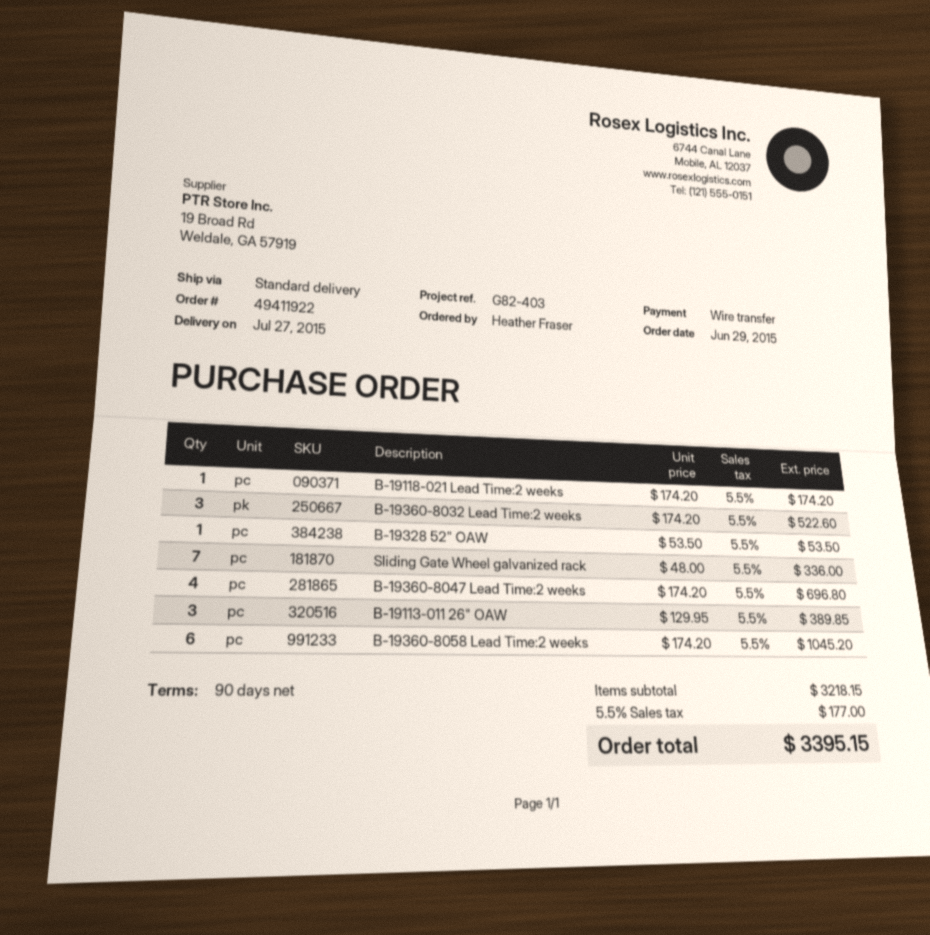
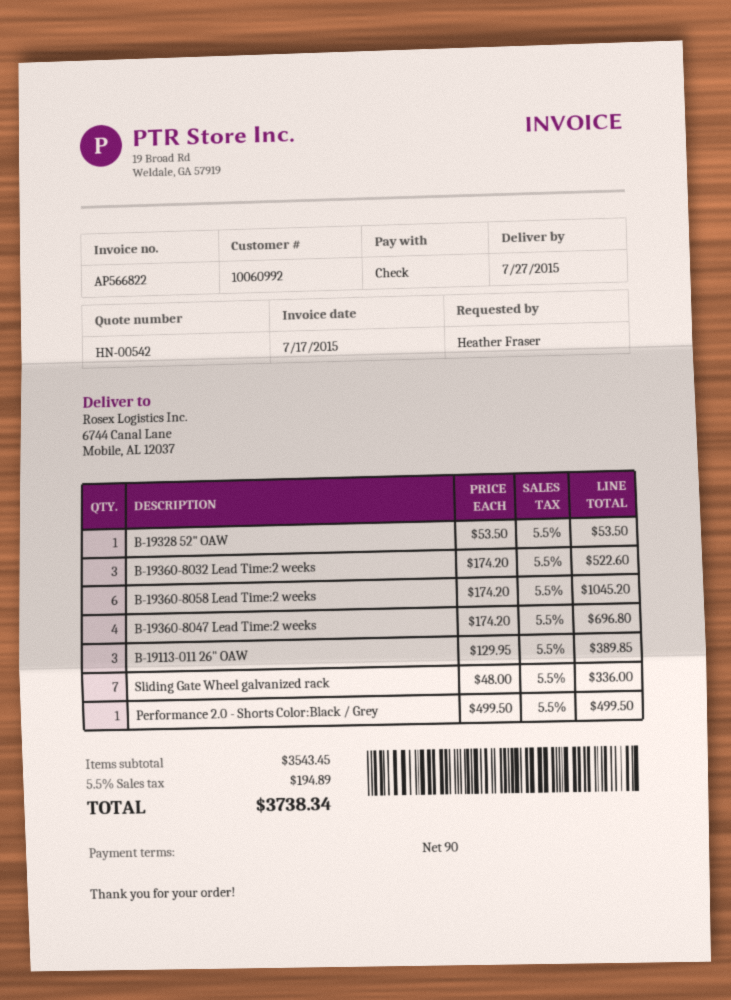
payment method: bank transfer -> cheque
B-19118-021 Lead Time:2 weeks: 1 x 174.20 = 174.20 -> none
Performance 2.0 - Shorts Color:Black / Grey: none -> 1 x 499.50 = 499.50
subtotal: 3218.15 -> 3543.45
tax: 5.5% = 177.00 -> 5.5% = 194.89
total: 3395.15 -> 3738.34

